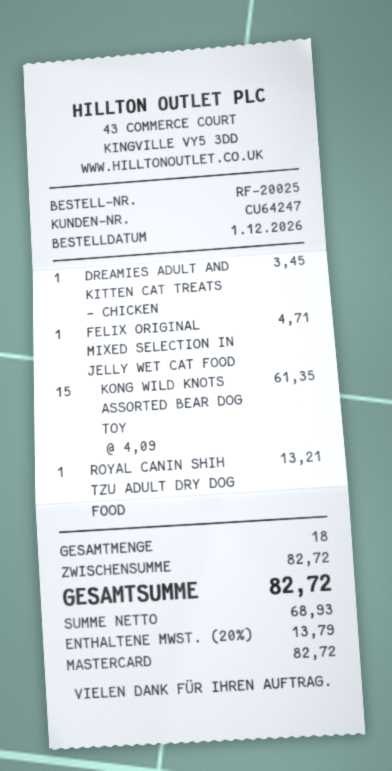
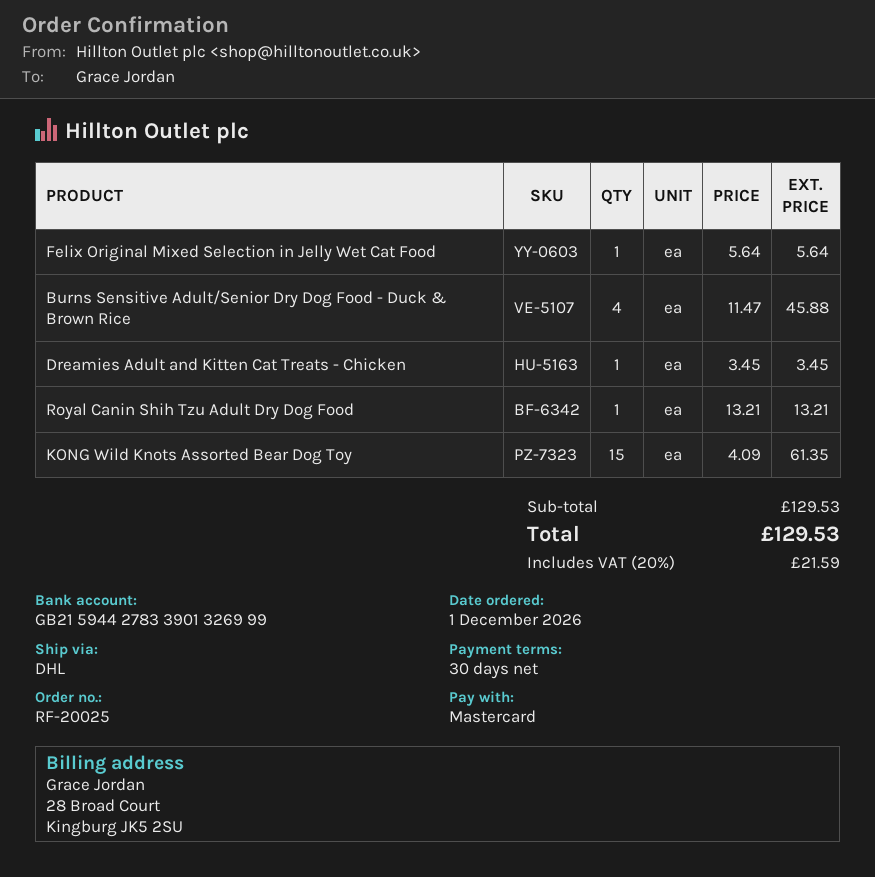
FELIX ORIGINAL MIXED SELECTION IN JELLY WET CAT FOOD: 1 x 4.71 = 4.71 -> 1 x 5.64 = 5.64
Burns Sensitive Adult/Senior Dry Dog Food - Duck & Brown Rice: none -> 4 x 11.47 = 45.88
subtotal: 82.72 -> 129.53
tax: 20% = 13.79 -> 20% = 21.59
total: 82.72 -> 129.53

